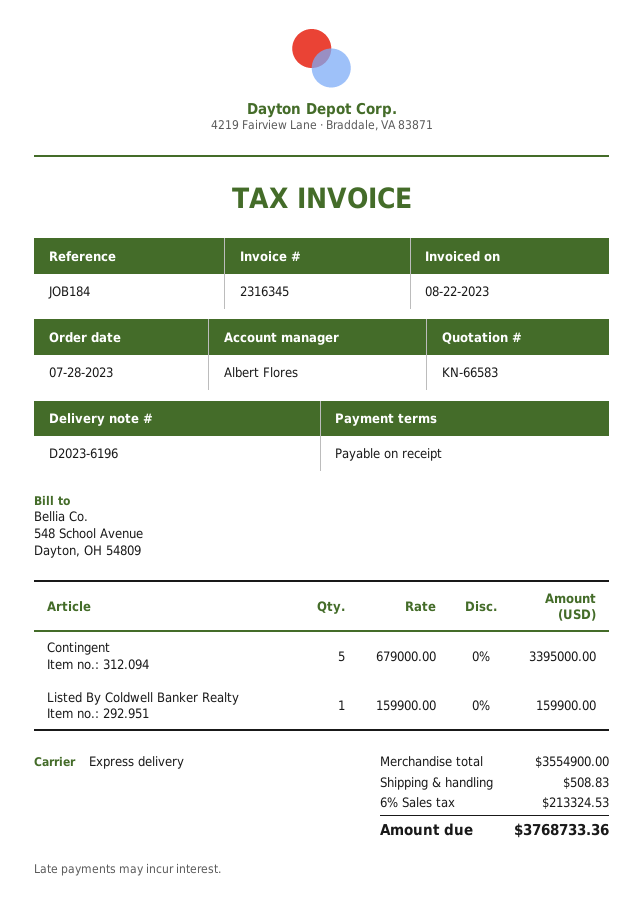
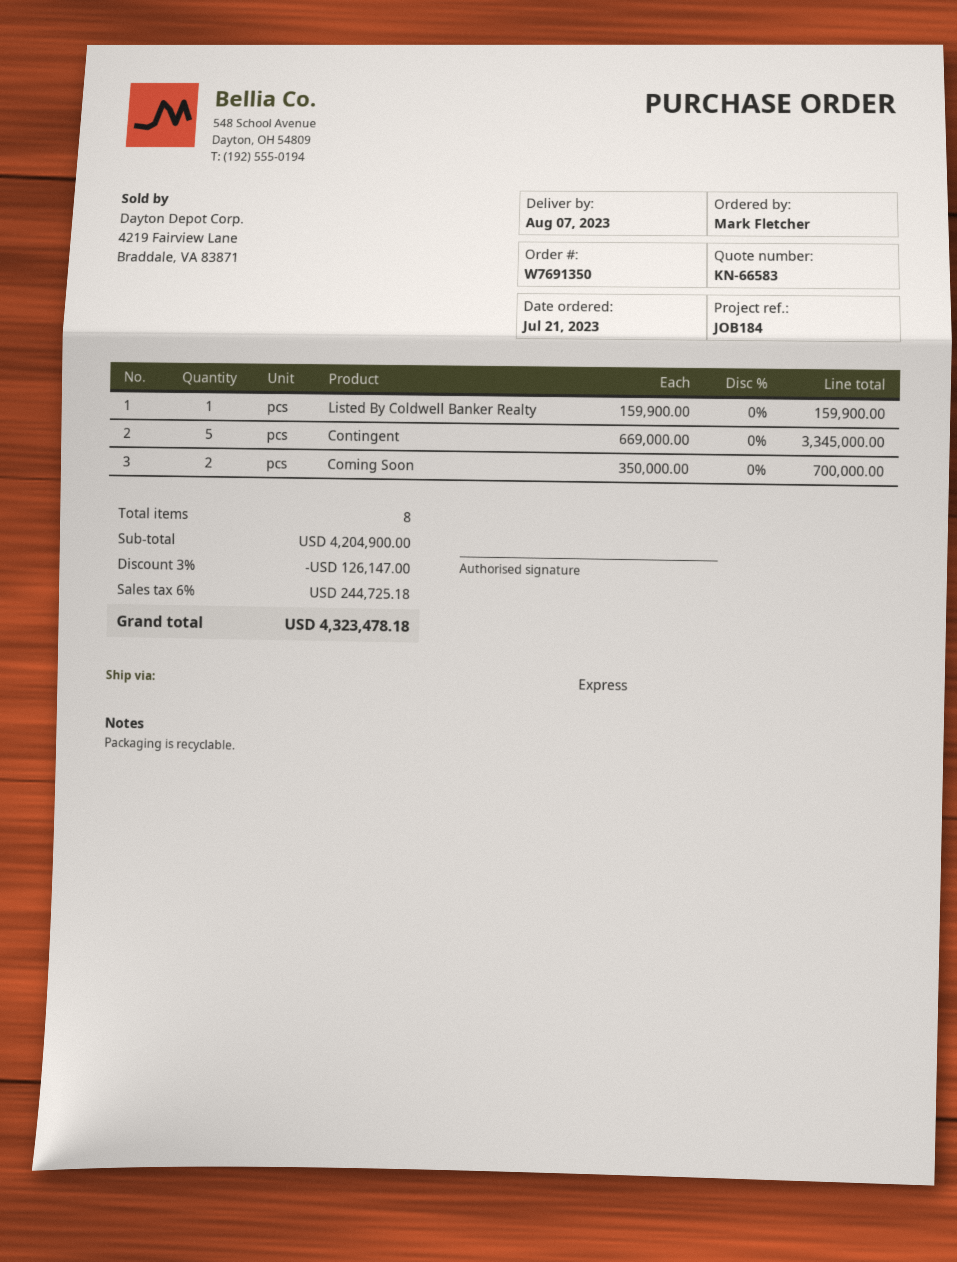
order date: 2023-07-28 -> 2023-07-21
Contingent: 5 x 679000.00 = 3395000.00 -> 5 x 669000.00 = 3345000.00
Coming Soon: none -> 2 x 350000.00 = 700000.00
subtotal: 3554900.00 -> 4204900.00
discount: none -> 3% = 126147.00
shipping: 508.83 -> none
tax: 6% = 213324.53 -> 6% = 244725.18
total: 3768733.36 -> 4323478.18

